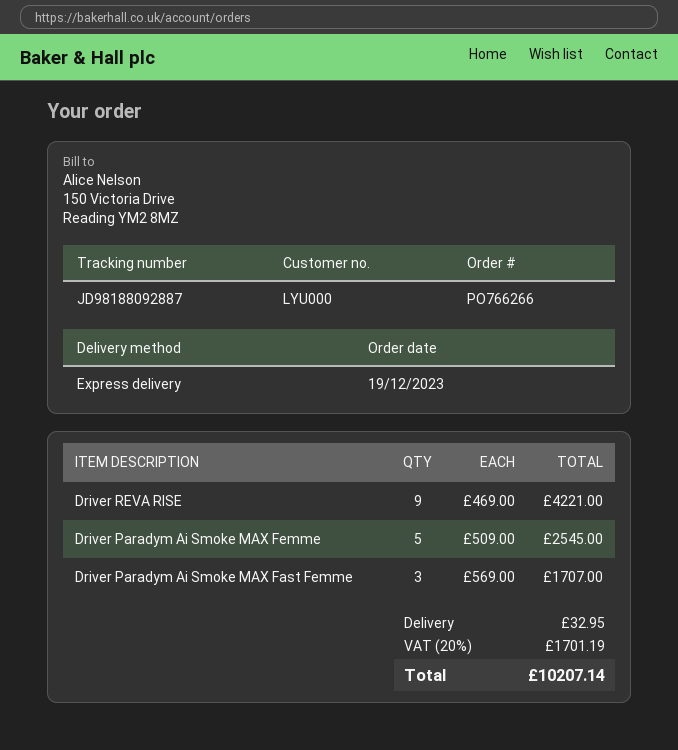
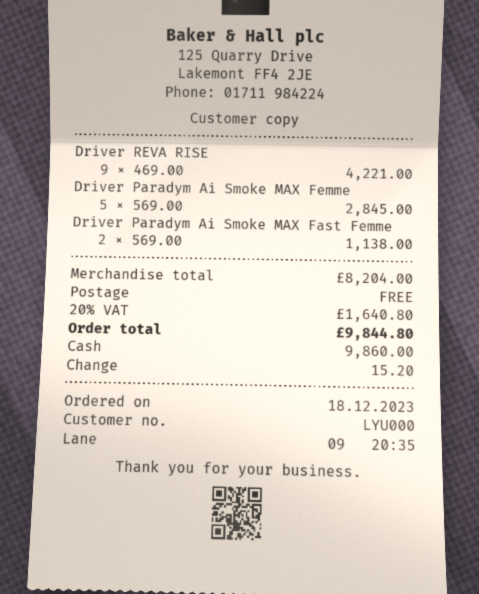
order date: 2023-12-19 -> 2023-12-18
Driver Paradym Ai Smoke MAX Femme: 5 x 509.00 = 2545.00 -> 5 x 569.00 = 2845.00
Driver Paradym Ai Smoke MAX Fast Femme: 3 x 569.00 = 1707.00 -> 2 x 569.00 = 1138.00
shipping: 32.95 -> 0.00
tax: 20% = 1701.19 -> 20% = 1640.80
total: 10207.14 -> 9844.80

